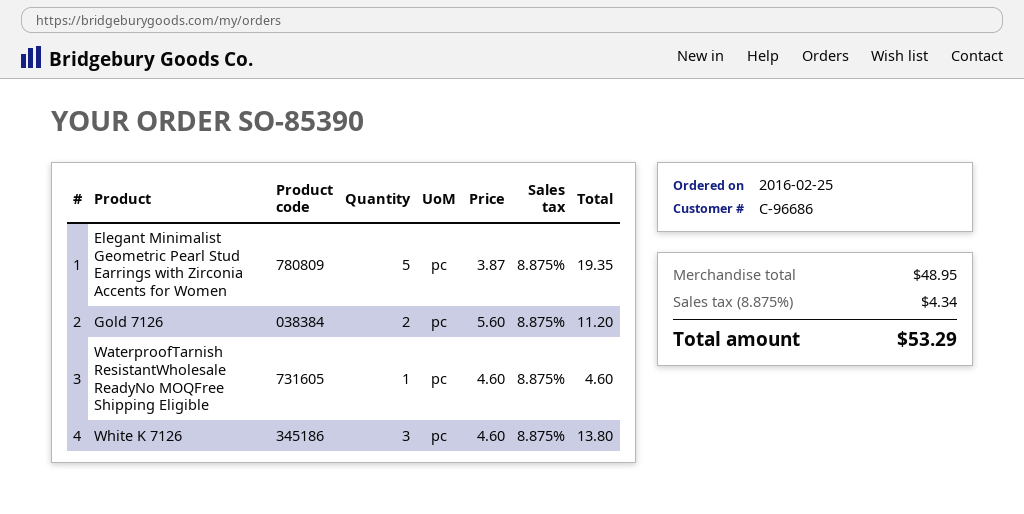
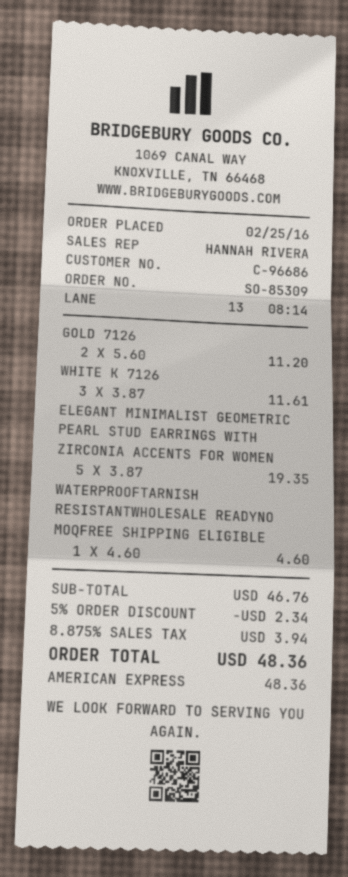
order number: SO-85390 -> SO-85309
White K 7126: 3 x 4.60 = 13.80 -> 3 x 3.87 = 11.61
subtotal: 48.95 -> 46.76
discount: none -> 5% = 2.34
tax: 8.875% = 4.34 -> 8.875% = 3.94
total: 53.29 -> 48.36

